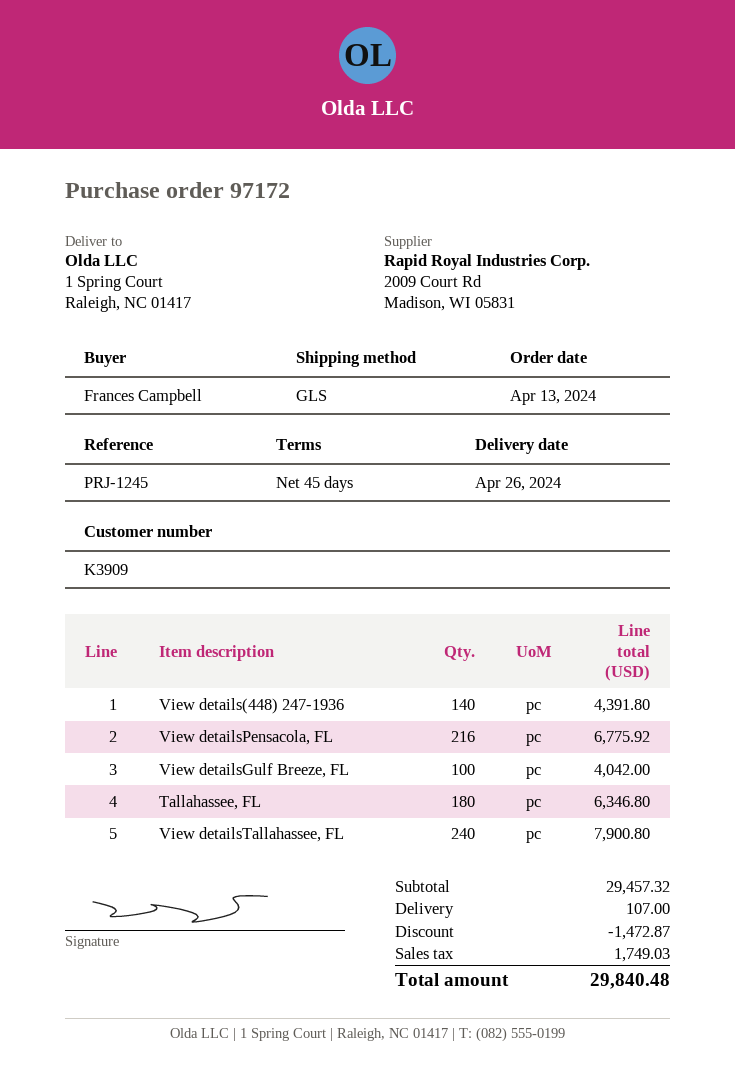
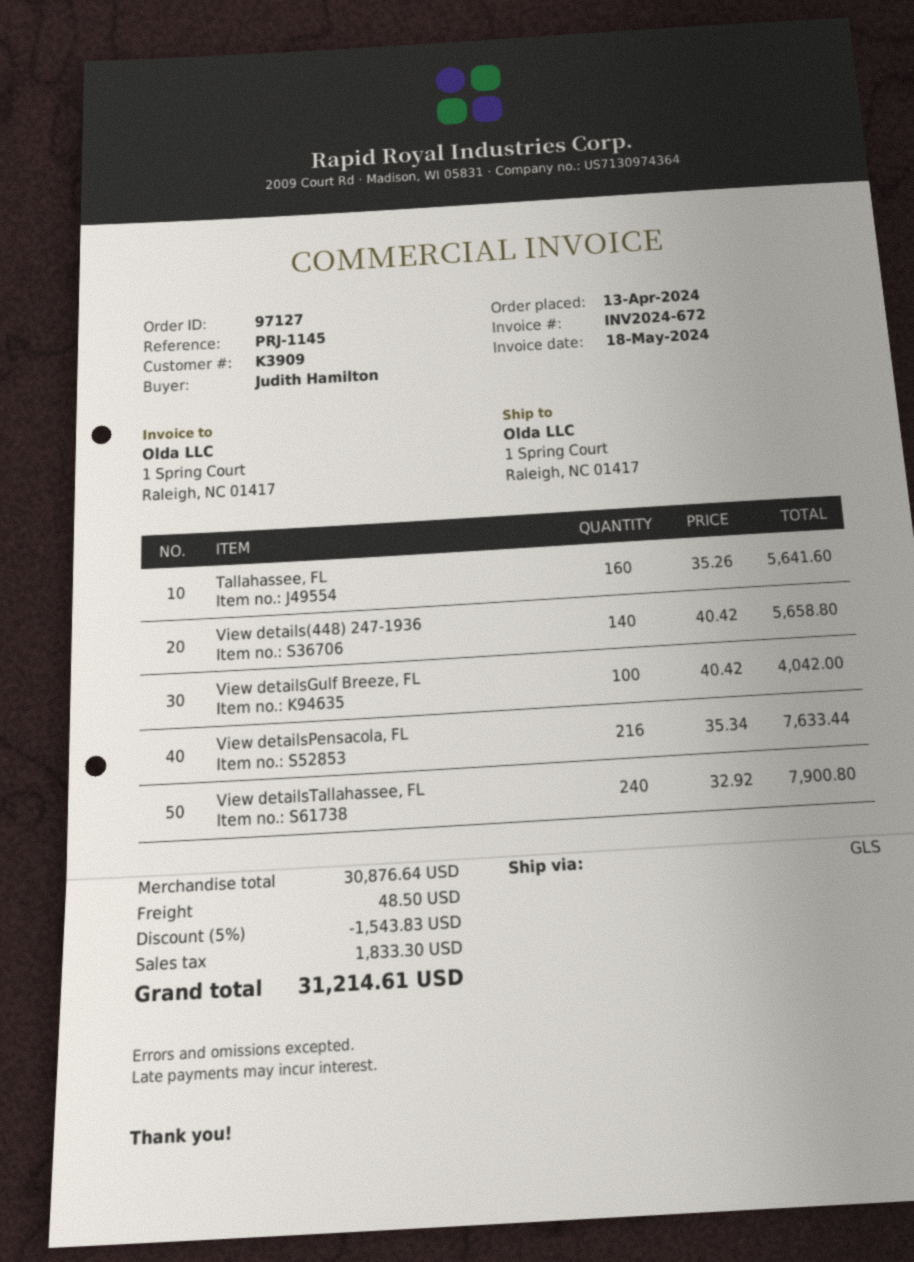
order number: 97172 -> 97127
reference: PRJ-1245 -> PRJ-1145
ordered by: Frances Campbell -> Judith Hamilton
View details(448) 247-1936: 140 for 4391.80 -> 140 for 5658.80
View detailsPensacola, FL: 216 for 6775.92 -> 216 for 7633.44
Tallahassee, FL: 180 for 6346.80 -> 160 for 5641.60
subtotal: 29457.32 -> 30876.64
discount: 1472.87 -> 1543.83
shipping: 107.00 -> 48.50
tax: 1749.03 -> 1833.30
total: 29840.48 -> 31214.61

